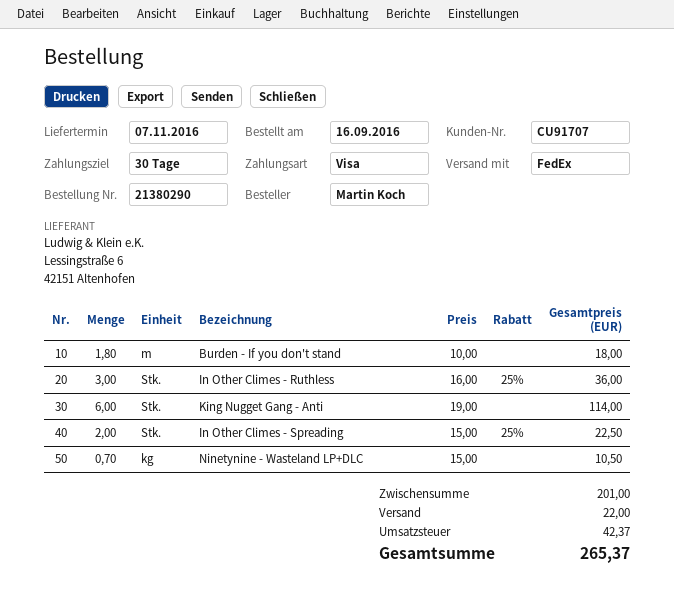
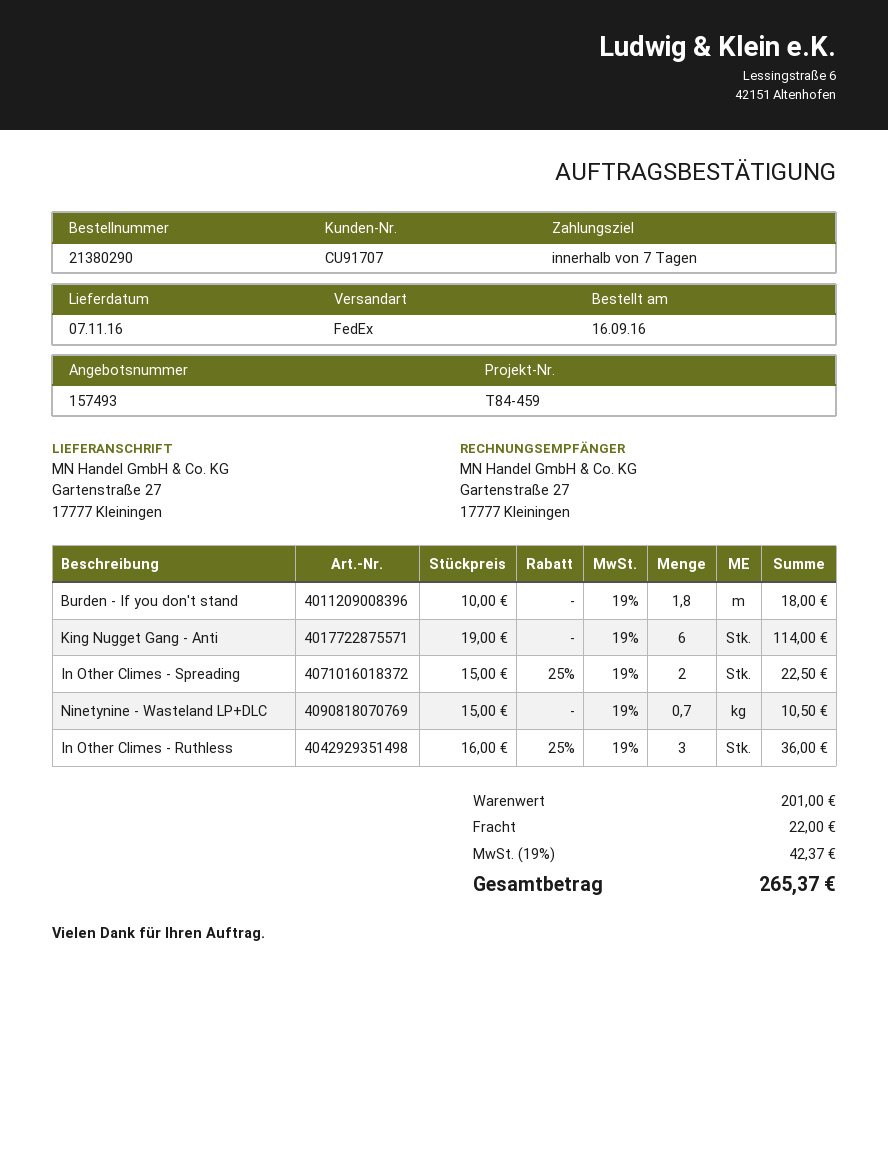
payment terms: 30 days -> 7 days

